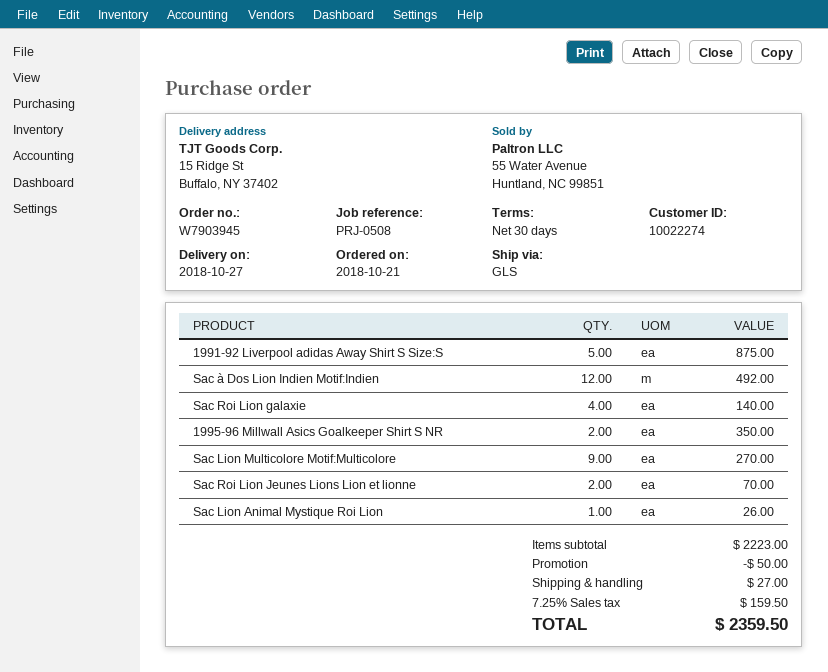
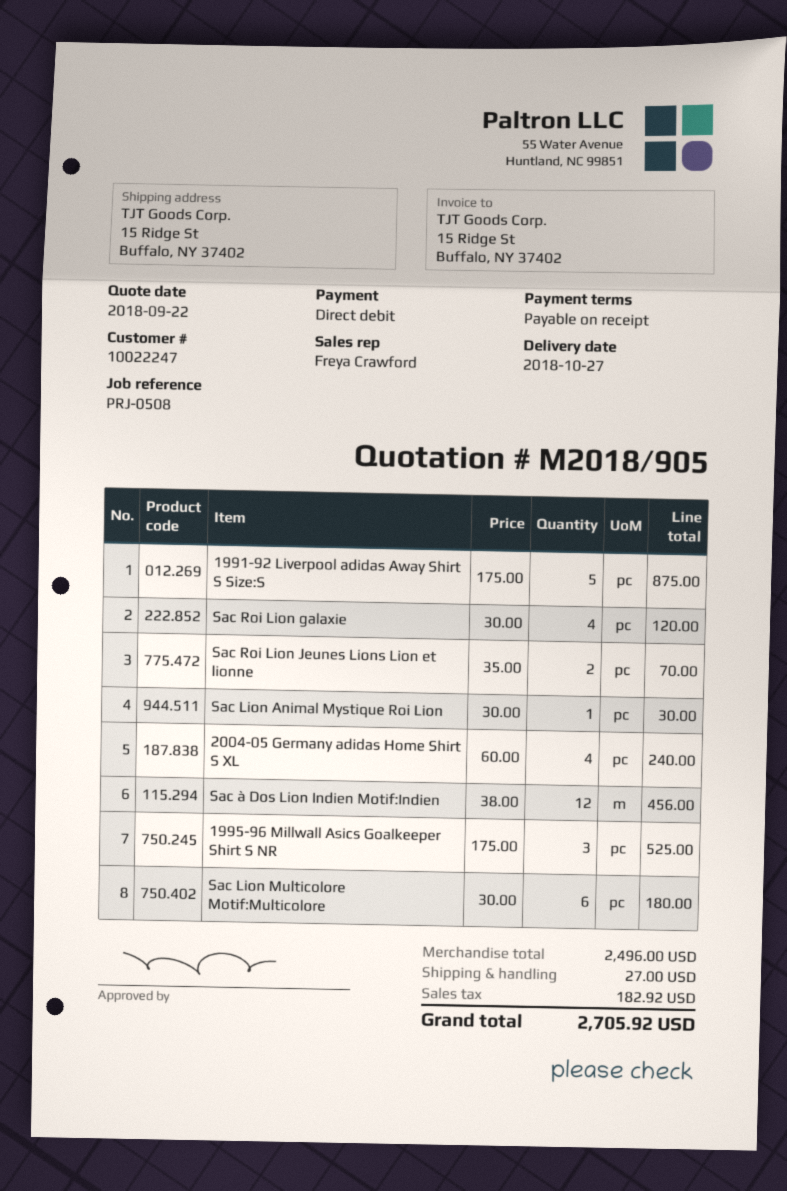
payment terms: 30 days -> on receipt
customer number: 10022274 -> 10022247
Sac à Dos Lion Indien Motif:Indien: 12 for 492.00 -> 12 for 456.00
Sac Roi Lion galaxie: 4 for 140.00 -> 4 for 120.00
1995-96 Millwall Asics Goalkeeper Shirt S NR: 2 for 350.00 -> 3 for 525.00
Sac Lion Multicolore Motif:Multicolore: 9 for 270.00 -> 6 for 180.00
Sac Lion Animal Mystique Roi Lion: 1 for 26.00 -> 1 for 30.00
2004-05 Germany adidas Home Shirt S XL: none -> 4 for 240.00
subtotal: 2223.00 -> 2496.00
discount: 50.00 -> none
tax: 159.50 -> 182.92
total: 2359.50 -> 2705.92

